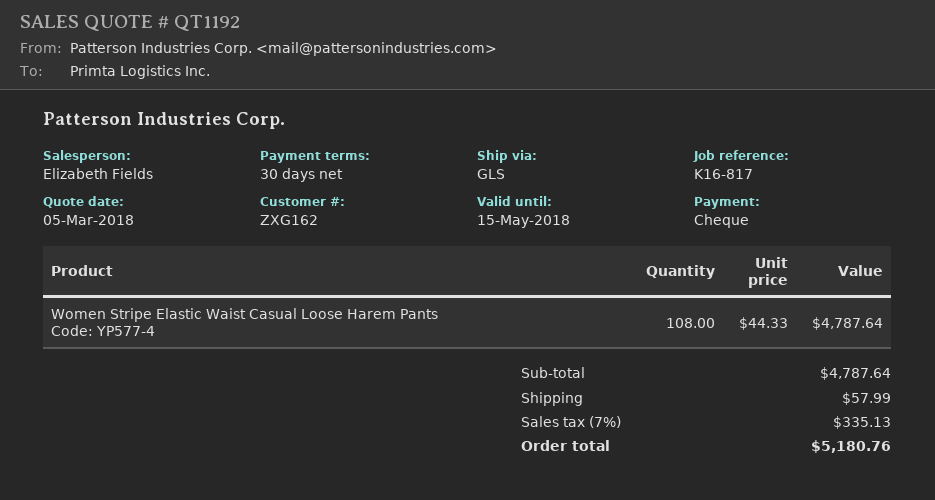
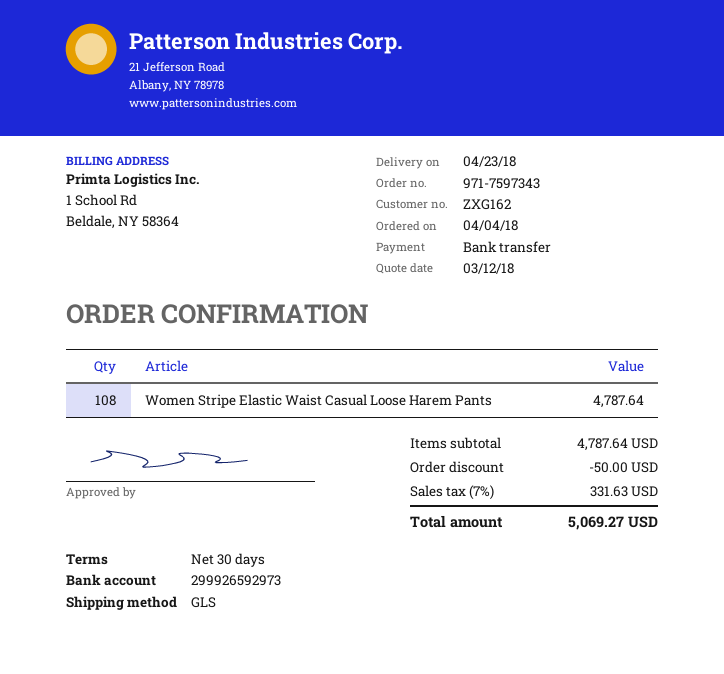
quote date: 2018-03-05 -> 2018-03-12
payment method: cheque -> bank transfer
discount: none -> 50.00
shipping: 57.99 -> none
tax: 7% = 335.13 -> 7% = 331.63
total: 5180.76 -> 5069.27

